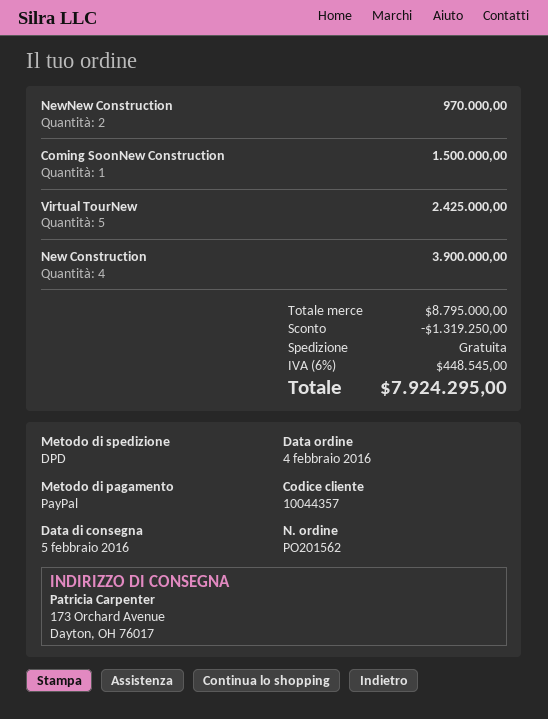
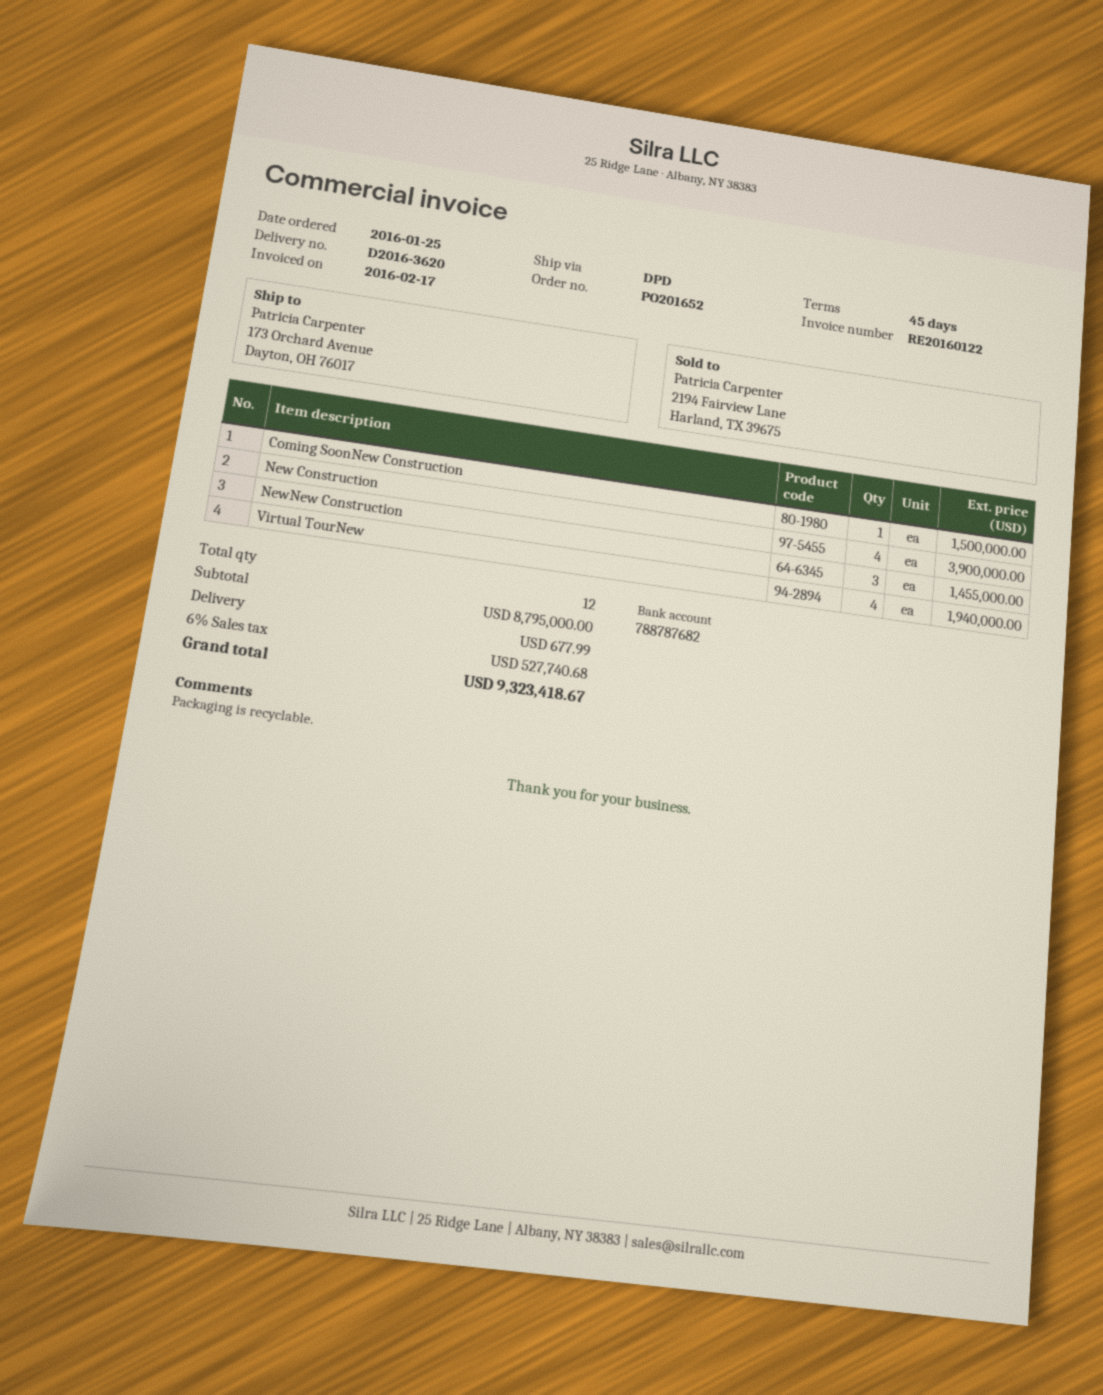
order number: PO201562 -> PO201652
order date: 2016-02-04 -> 2016-01-25
NewNew Construction: 2 for 970000.00 -> 3 for 1455000.00
Virtual TourNew: 5 for 2425000.00 -> 4 for 1940000.00
discount: 1319250.00 -> none
shipping: 0.00 -> 677.99
tax: 6% = 448545.00 -> 6% = 527740.68
total: 7924295.00 -> 9323418.67

